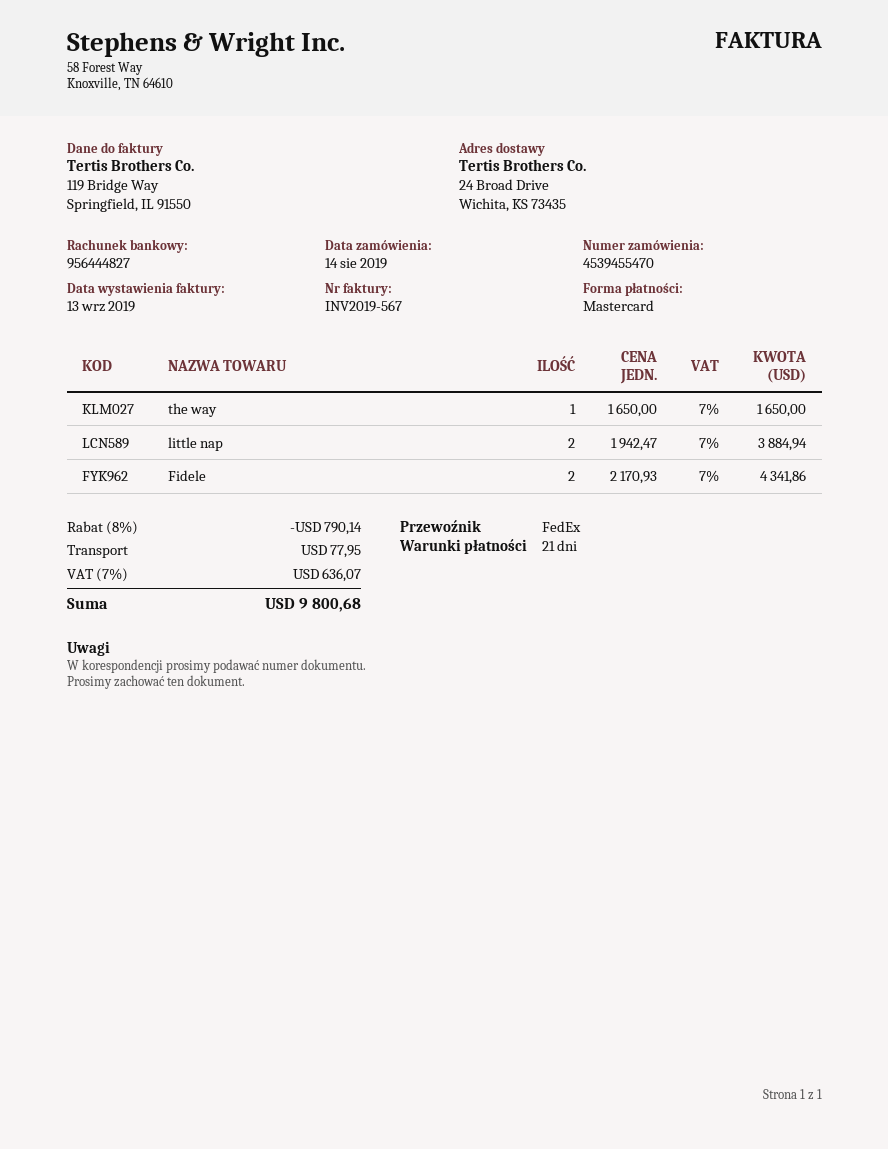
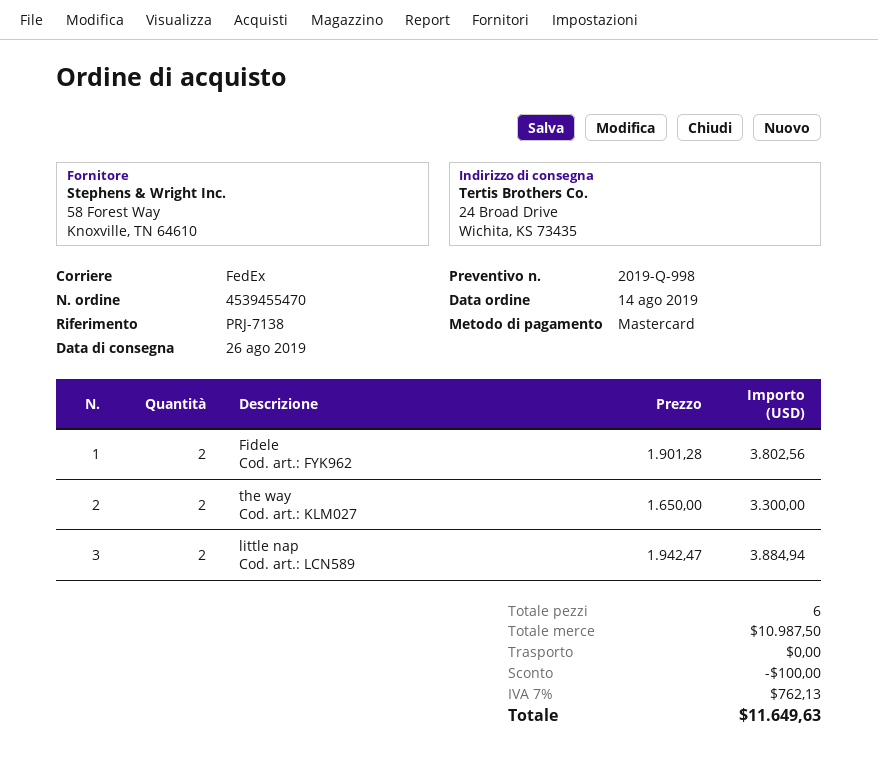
the way: 1 x 1650.00 = 1650.00 -> 2 x 1650.00 = 3300.00
Fidele: 2 x 2170.93 = 4341.86 -> 2 x 1901.28 = 3802.56
discount: 790.14 -> 100.00
shipping: 77.95 -> 0.00
tax: 7% = 636.07 -> 7% = 762.13
total: 9800.68 -> 11649.63

